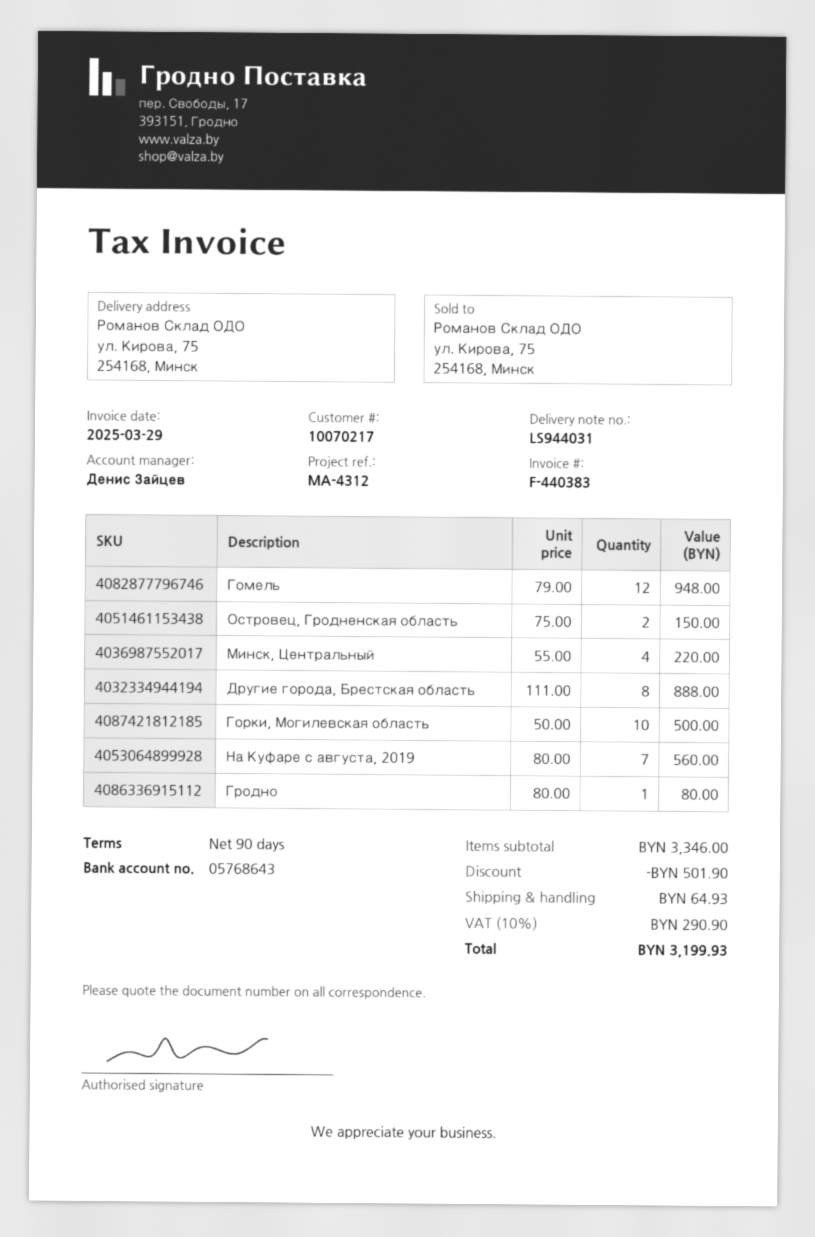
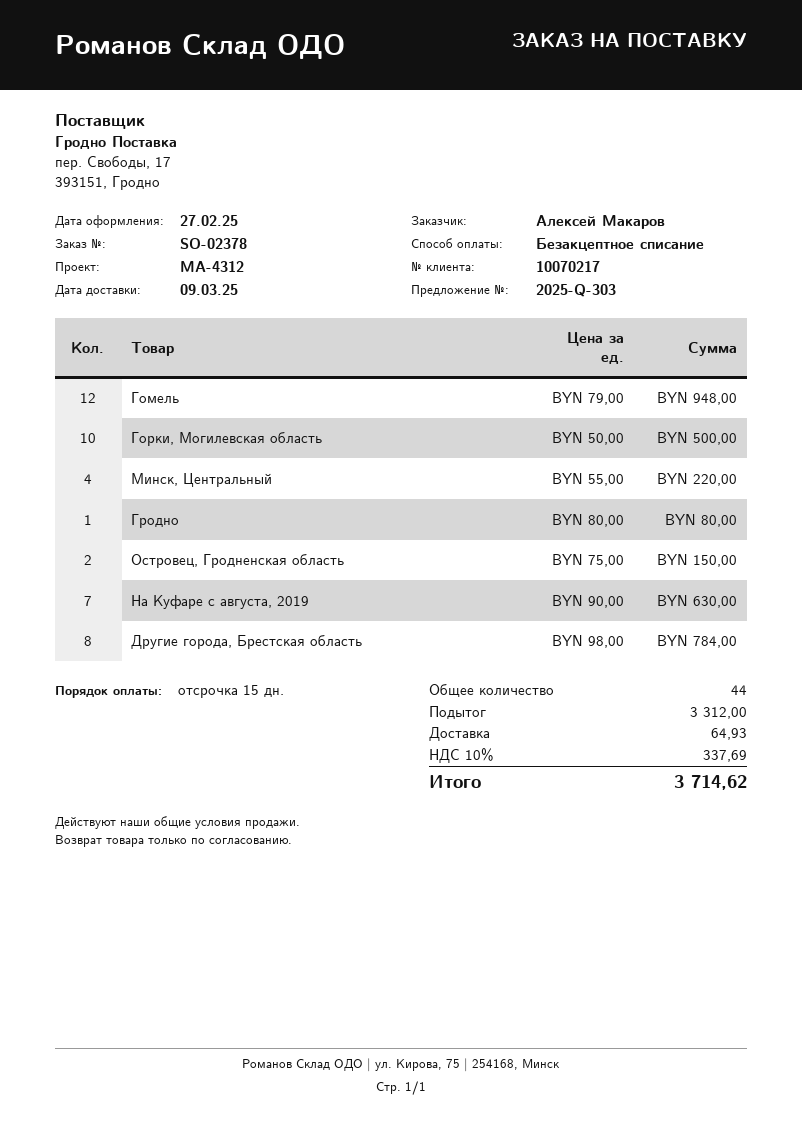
payment terms: 90 days -> 15 days
Другие города, Брестская область: 8 x 111.00 = 888.00 -> 8 x 98.00 = 784.00
На Куфаре с августа, 2019: 7 x 80.00 = 560.00 -> 7 x 90.00 = 630.00
subtotal: 3346.00 -> 3312.00
discount: 501.90 -> none
tax: 10% = 290.90 -> 10% = 337.69
total: 3199.93 -> 3714.62

